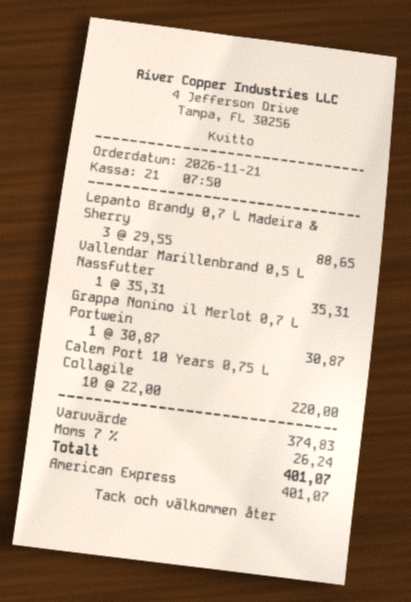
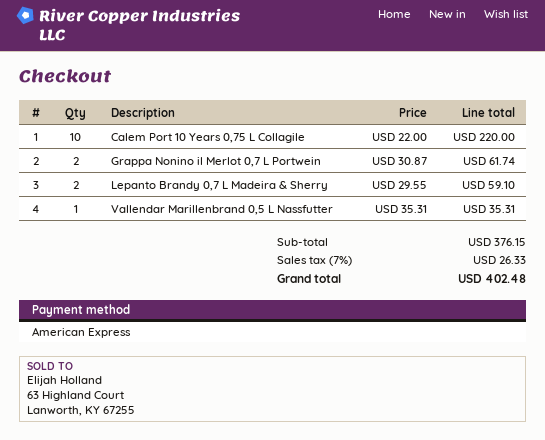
Lepanto Brandy 0,7 L Madeira & Sherry: 3 x 29.55 = 88.65 -> 2 x 29.55 = 59.10
Grappa Nonino il Merlot 0,7 L Portwein: 1 x 30.87 = 30.87 -> 2 x 30.87 = 61.74
subtotal: 374.83 -> 376.15
tax: 7% = 26.24 -> 7% = 26.33
total: 401.07 -> 402.48

